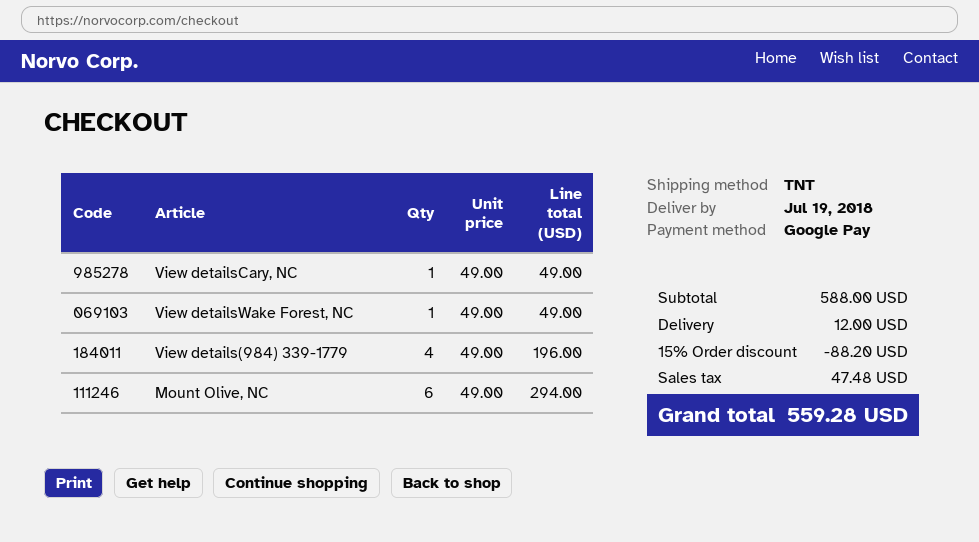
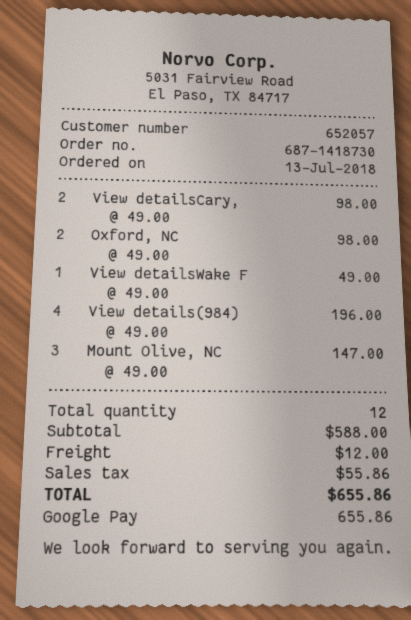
View detailsCary, NC: 1 x 49.00 = 49.00 -> 2 x 49.00 = 98.00
Mount Olive, NC: 6 x 49.00 = 294.00 -> 3 x 49.00 = 147.00
Oxford, NC: none -> 2 x 49.00 = 98.00
discount: 15% = 88.20 -> none
tax: 47.48 -> 55.86
total: 559.28 -> 655.86

